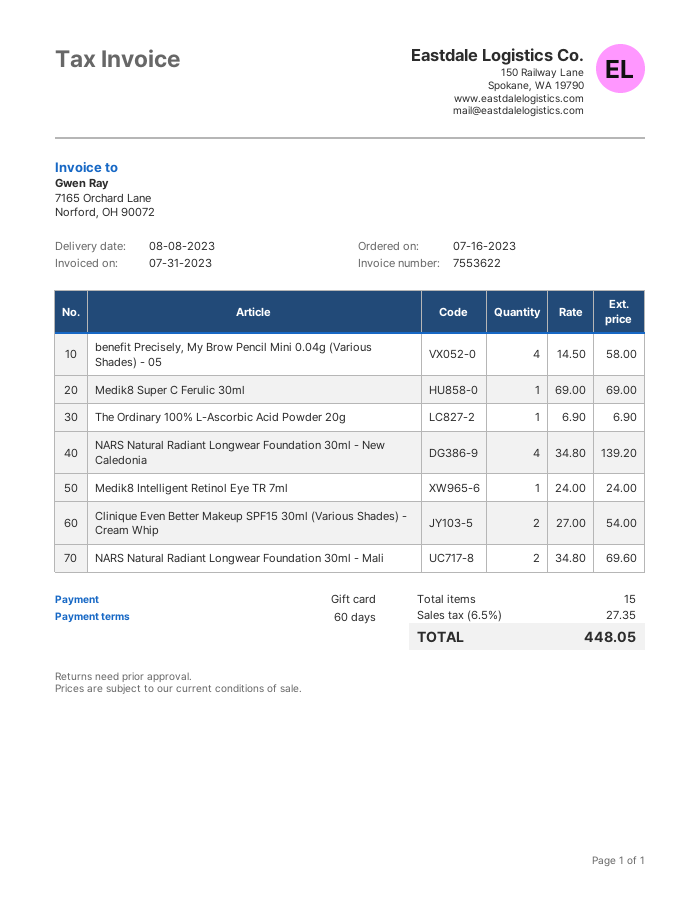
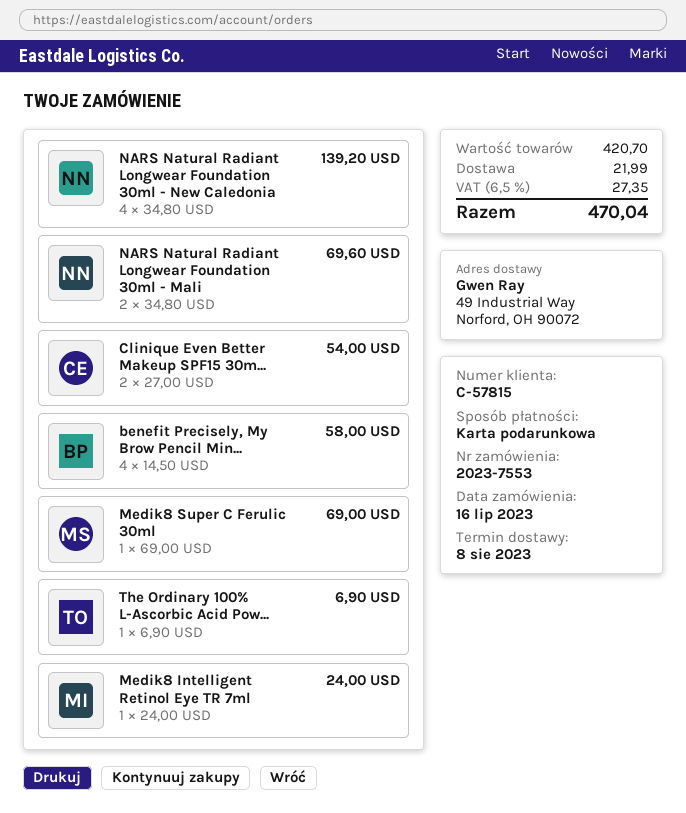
shipping: none -> 21.99
total: 448.05 -> 470.04

